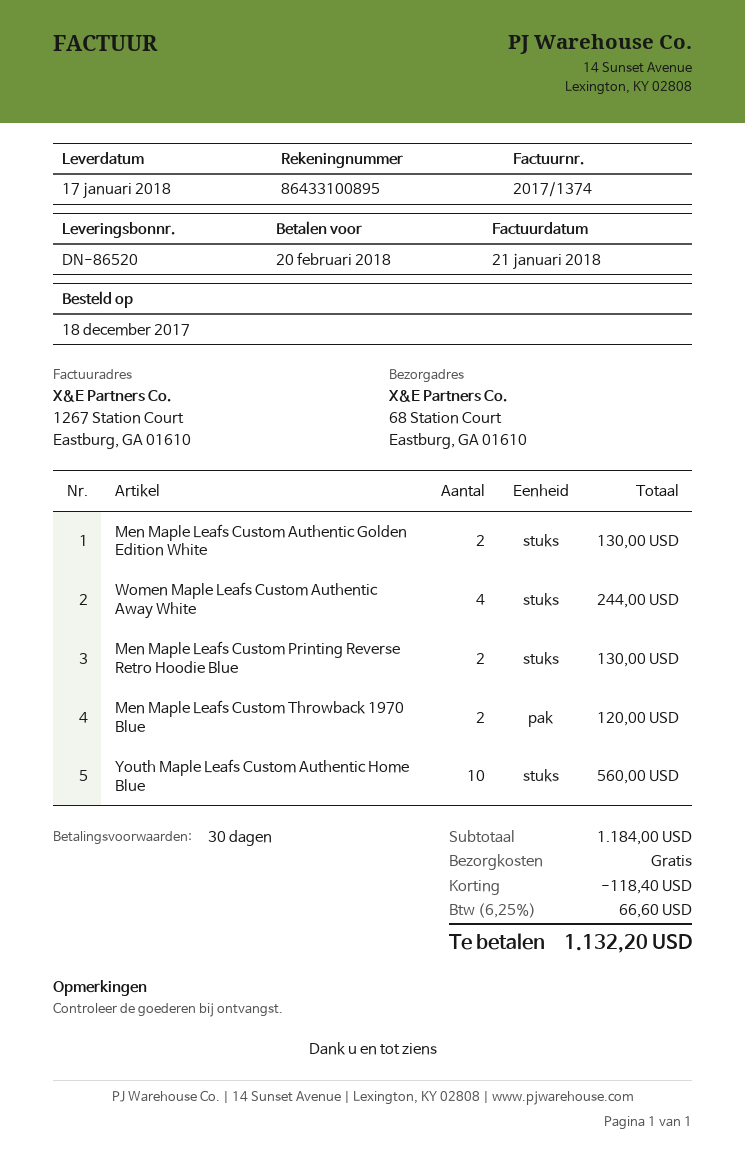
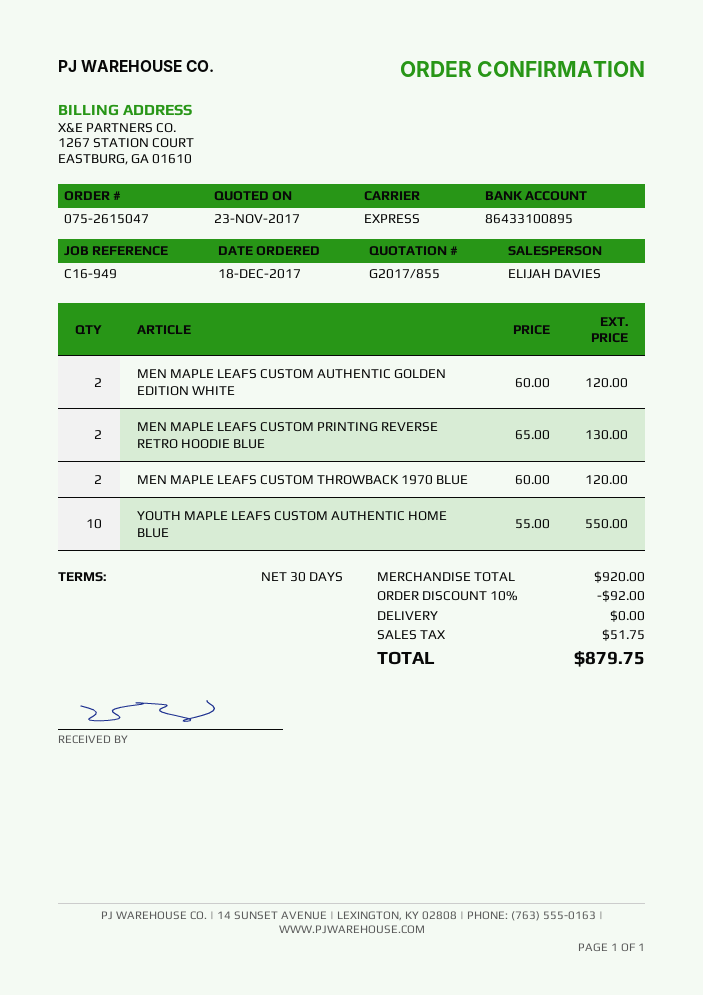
Men Maple Leafs Custom Authentic Golden Edition White: 2 for 130.00 -> 2 for 120.00
Women Maple Leafs Custom Authentic Away White: 4 for 244.00 -> none
Youth Maple Leafs Custom Authentic Home Blue: 10 for 560.00 -> 10 for 550.00
subtotal: 1184.00 -> 920.00
discount: 118.40 -> 92.00
tax: 66.60 -> 51.75
total: 1132.20 -> 879.75

